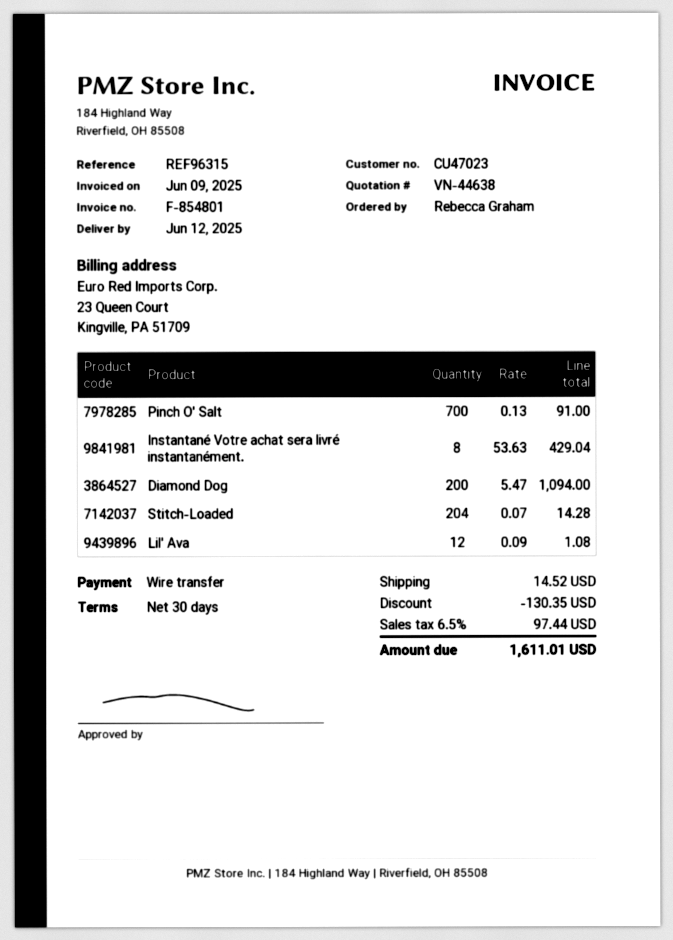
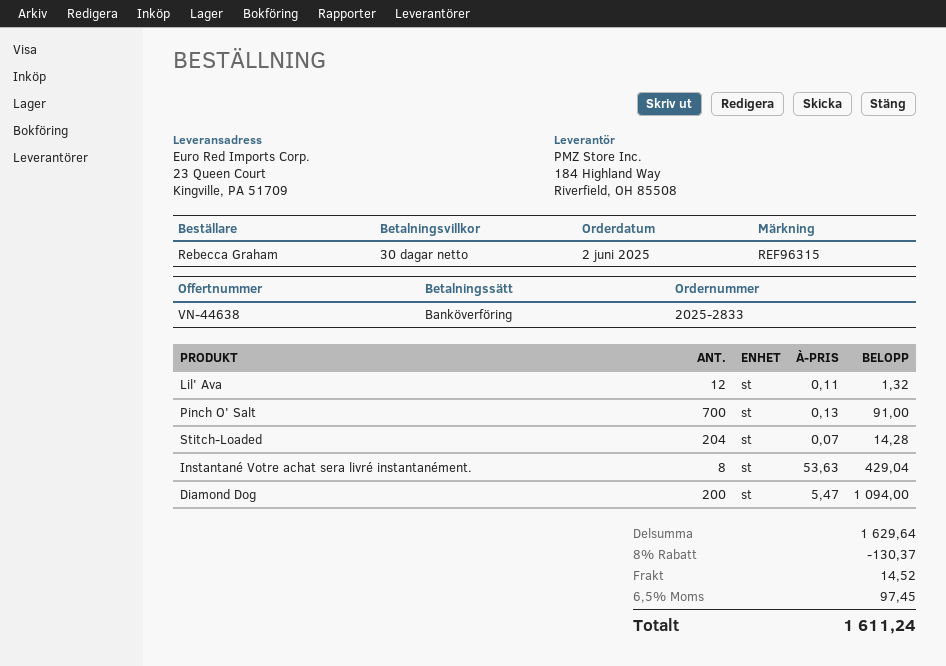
Lil' Ava: 12 x 0.09 = 1.08 -> 12 x 0.11 = 1.32
discount: 130.35 -> 130.37
tax: 6.5% = 97.44 -> 6.5% = 97.45
total: 1611.01 -> 1611.24

